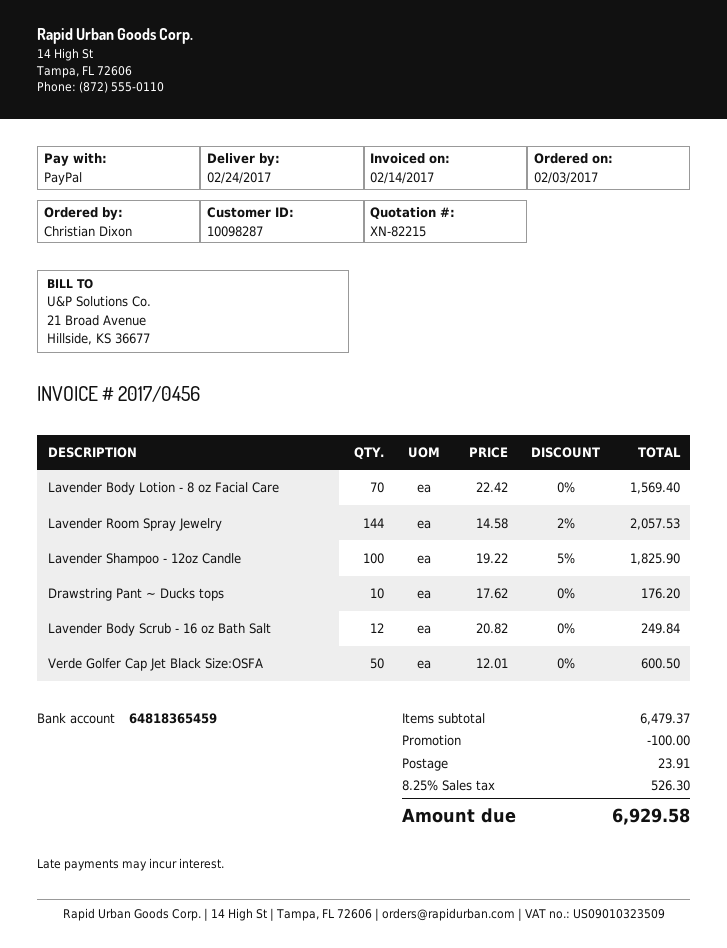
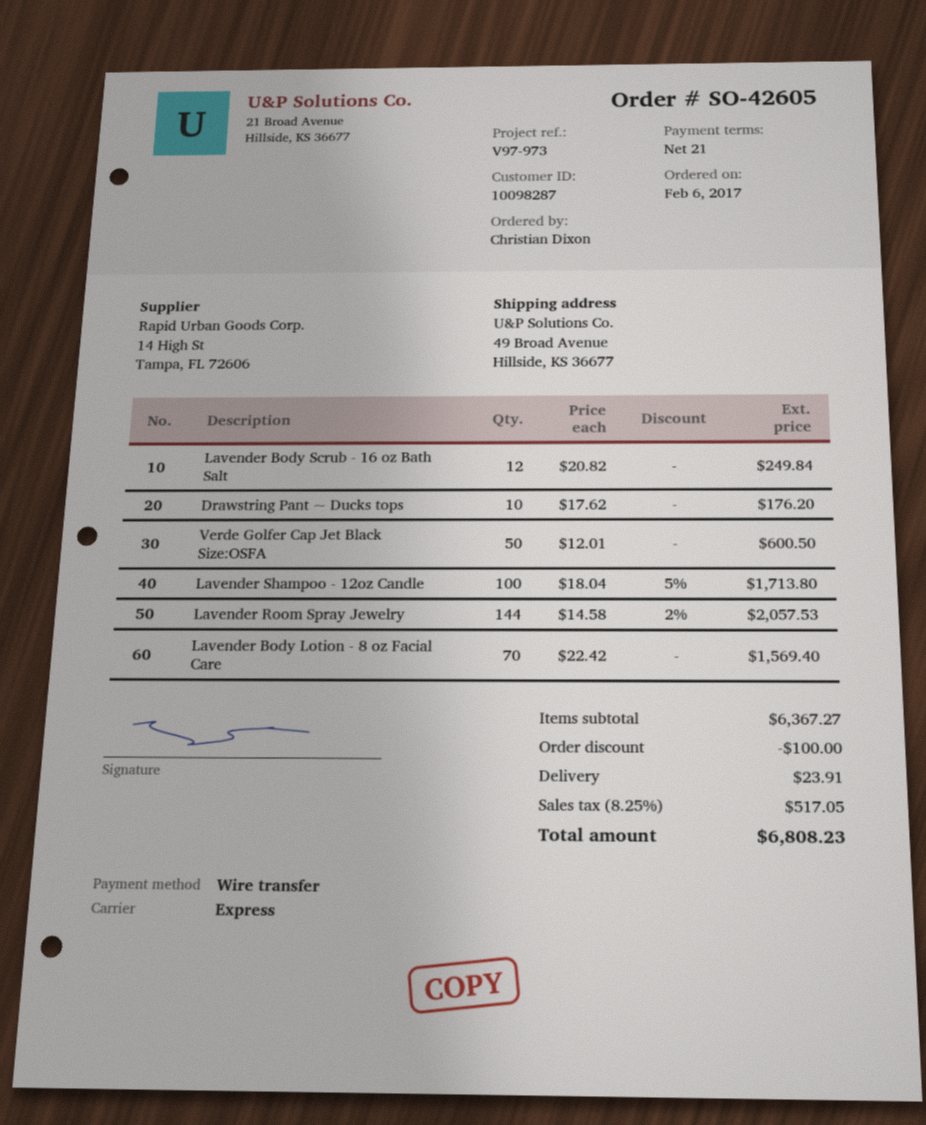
order date: 2017-02-03 -> 2017-02-06
payment method: PayPal -> bank transfer
Lavender Shampoo - 12oz Candle: 100 x 19.22 - 5% = 1825.90 -> 100 x 18.04 - 5% = 1713.80
subtotal: 6479.37 -> 6367.27
tax: 8.25% = 526.30 -> 8.25% = 517.05
total: 6929.58 -> 6808.23

